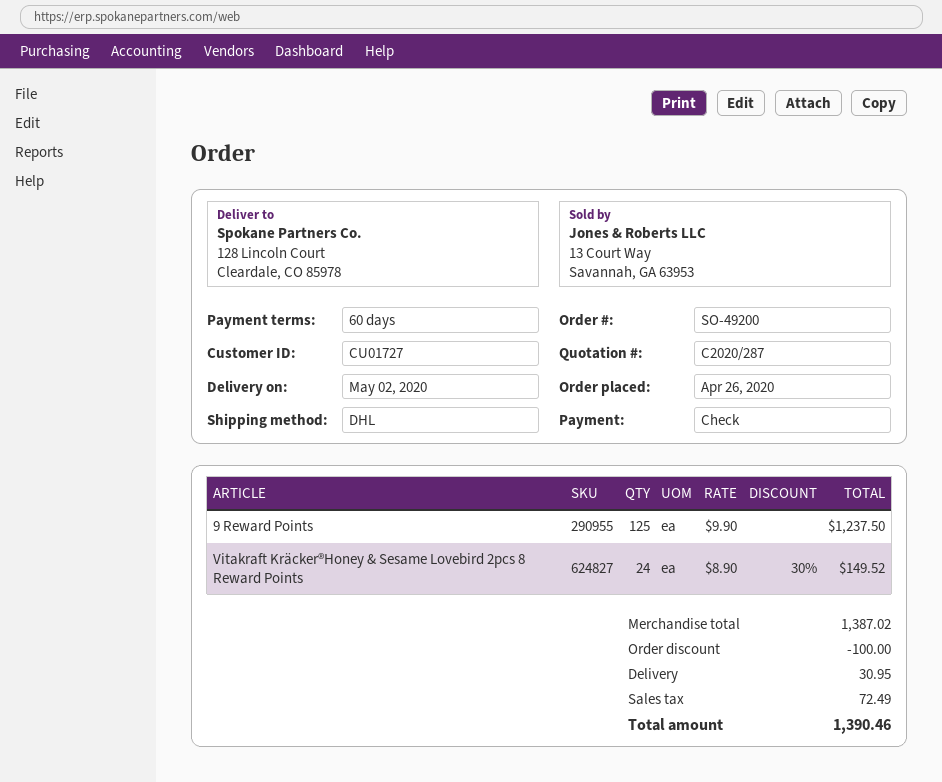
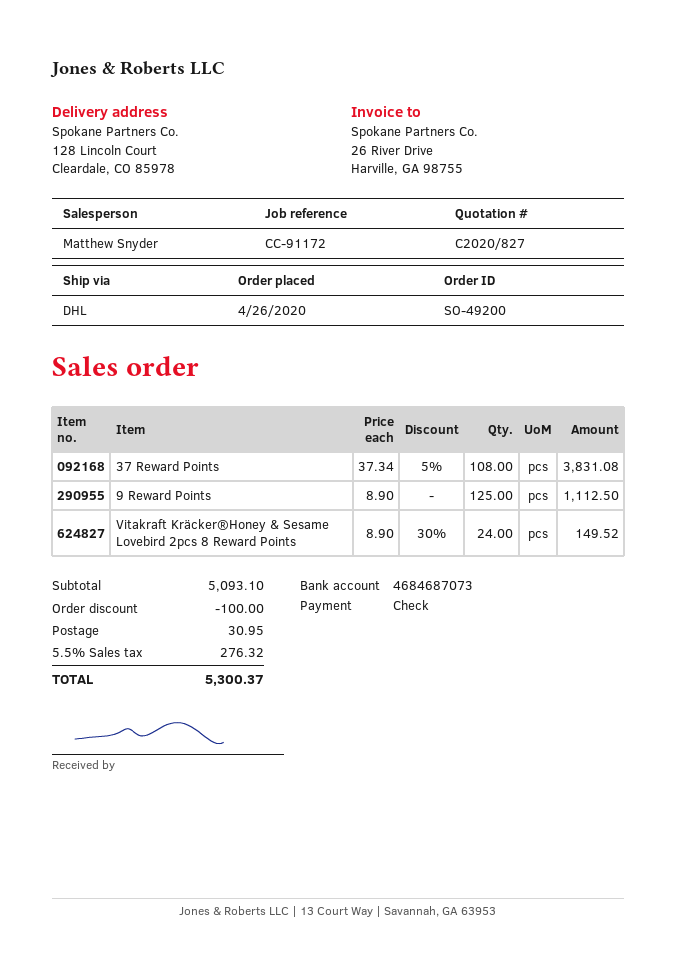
quote number: C2020/287 -> C2020/827
9 Reward Points: 125 x 9.90 = 1237.50 -> 125 x 8.90 = 1112.50
37 Reward Points: none -> 108 x 37.34 - 5% = 3831.08
subtotal: 1387.02 -> 5093.10
tax: 72.49 -> 276.32
total: 1390.46 -> 5300.37

